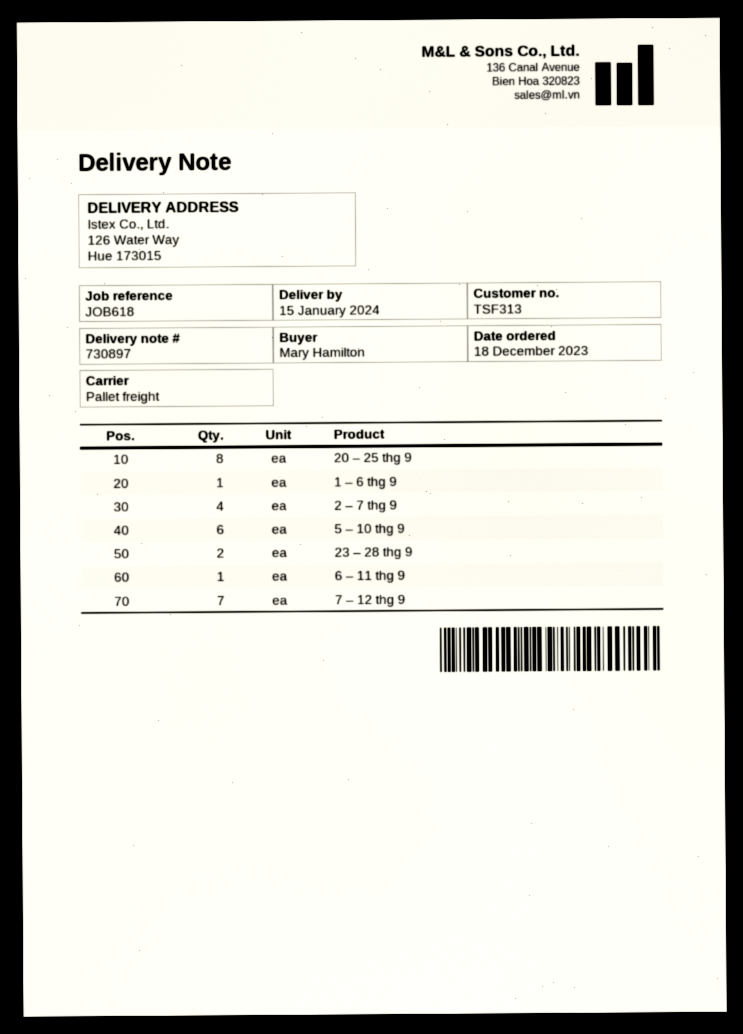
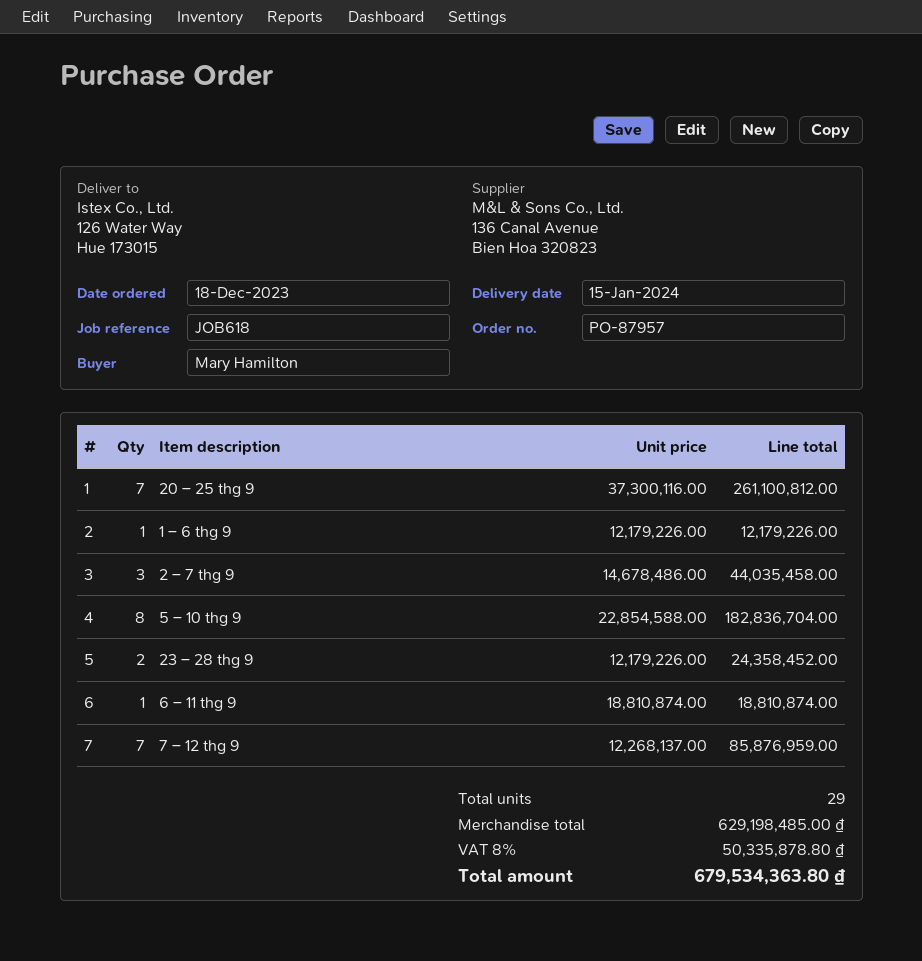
20 – 25 thg 9: 8 -> 7
2 – 7 thg 9: 4 -> 3
5 – 10 thg 9: 6 -> 8

